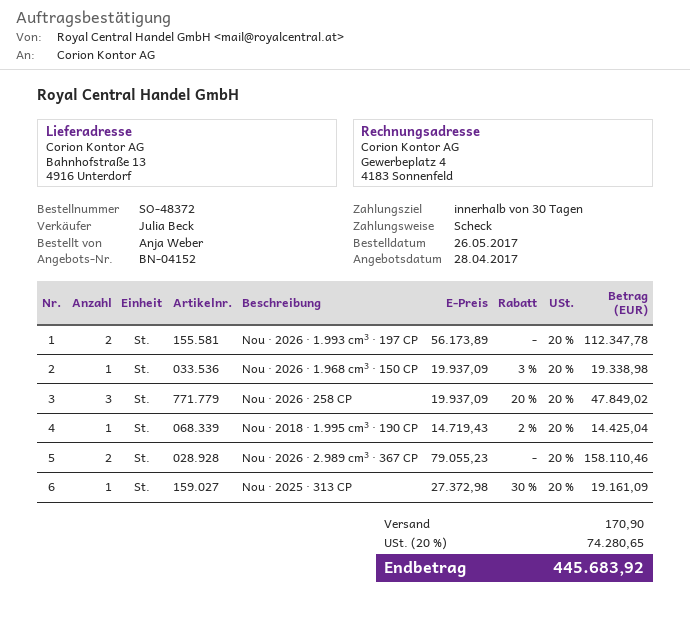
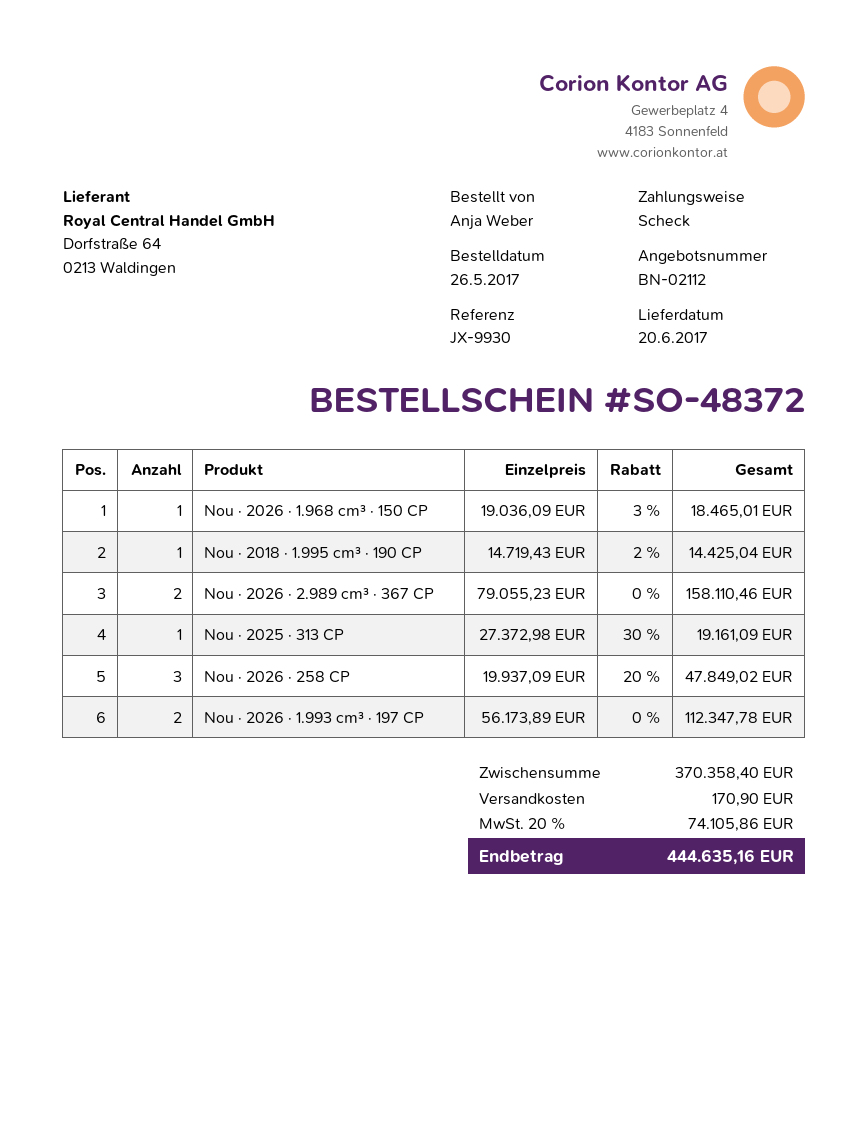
quote number: BN-04152 -> BN-02112
Nou · 2026 · 1.968 cm³ · 150 CP: 1 x 19937.09 - 3% = 19338.98 -> 1 x 19036.09 - 3% = 18465.01
tax: 20% = 74280.65 -> 20% = 74105.86
total: 445683.92 -> 444635.16

